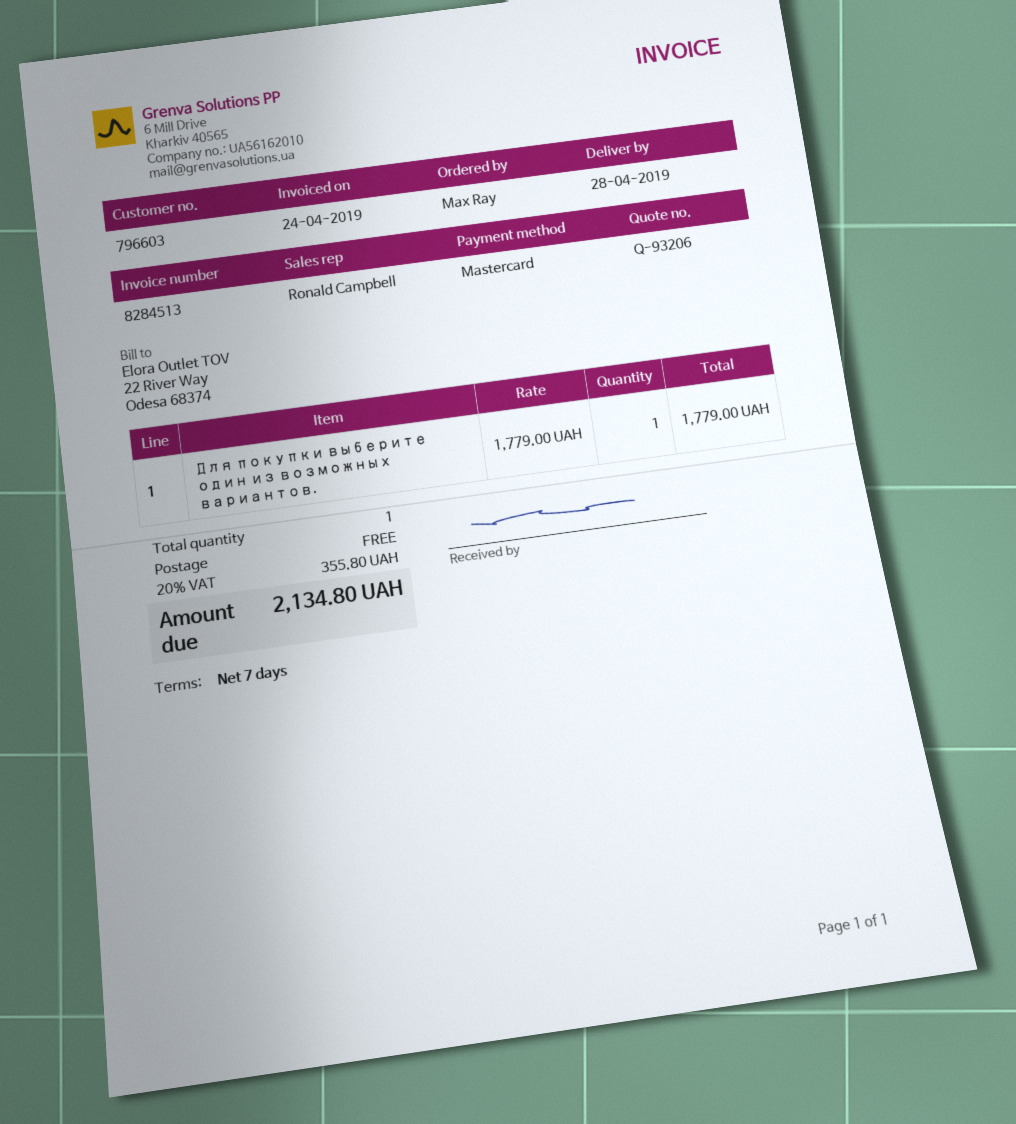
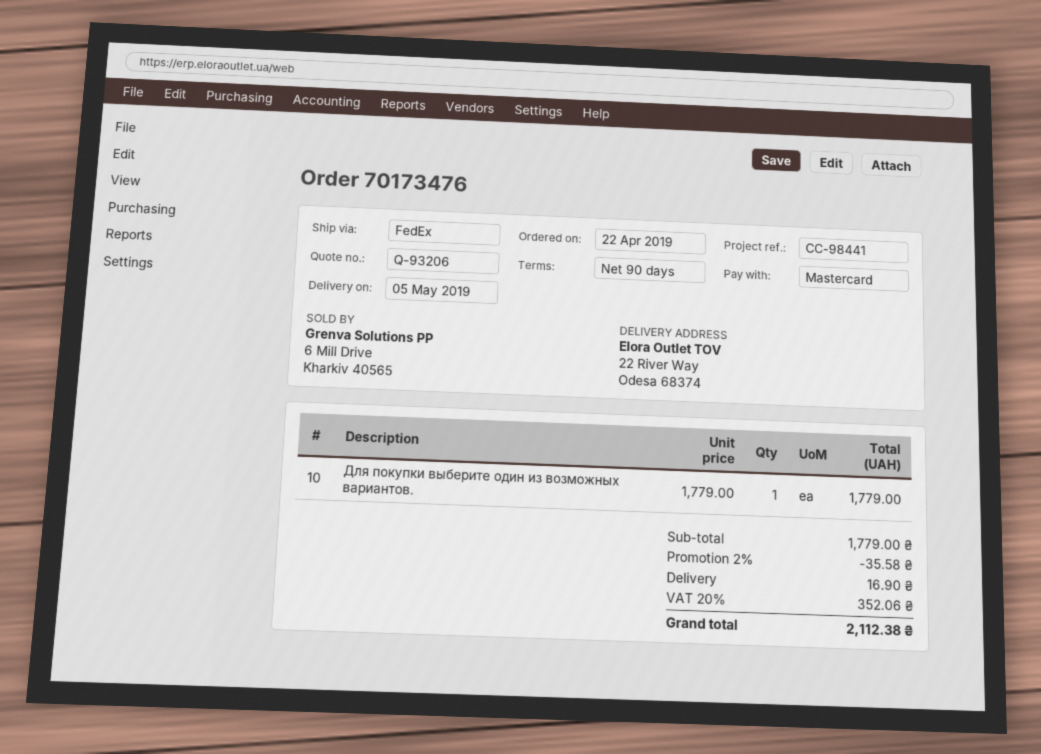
delivery date: 2019-04-28 -> 2019-05-05
payment terms: 7 days -> 90 days
discount: none -> 2% = 35.58
shipping: 0.00 -> 16.90
tax: 20% = 355.80 -> 20% = 352.06
total: 2134.80 -> 2112.38

